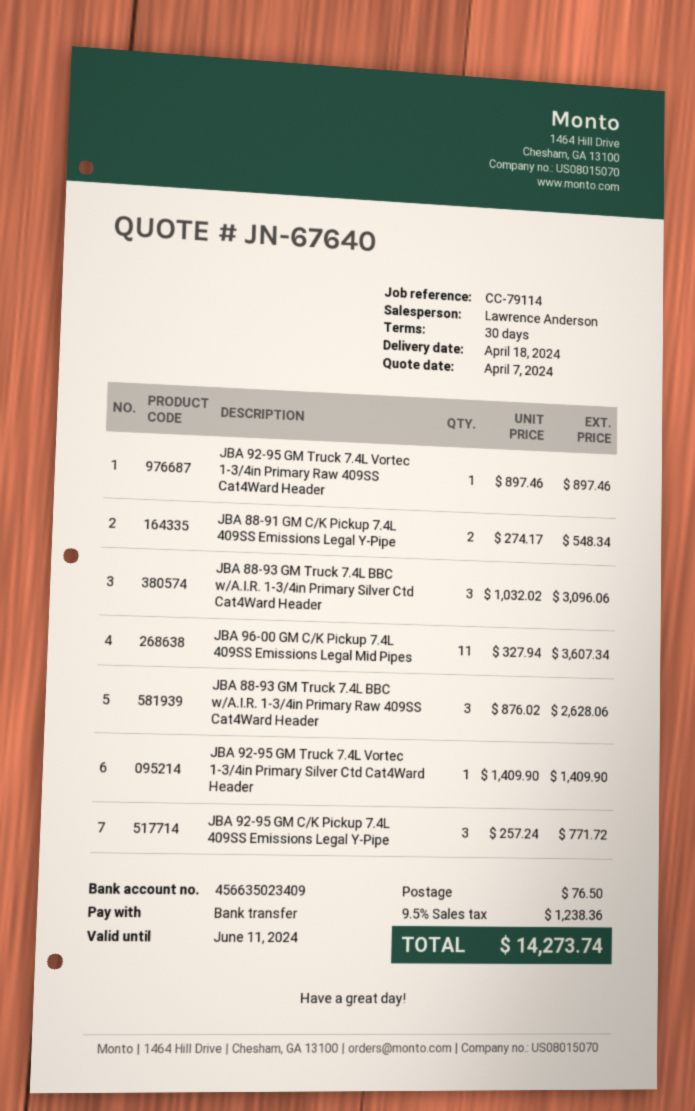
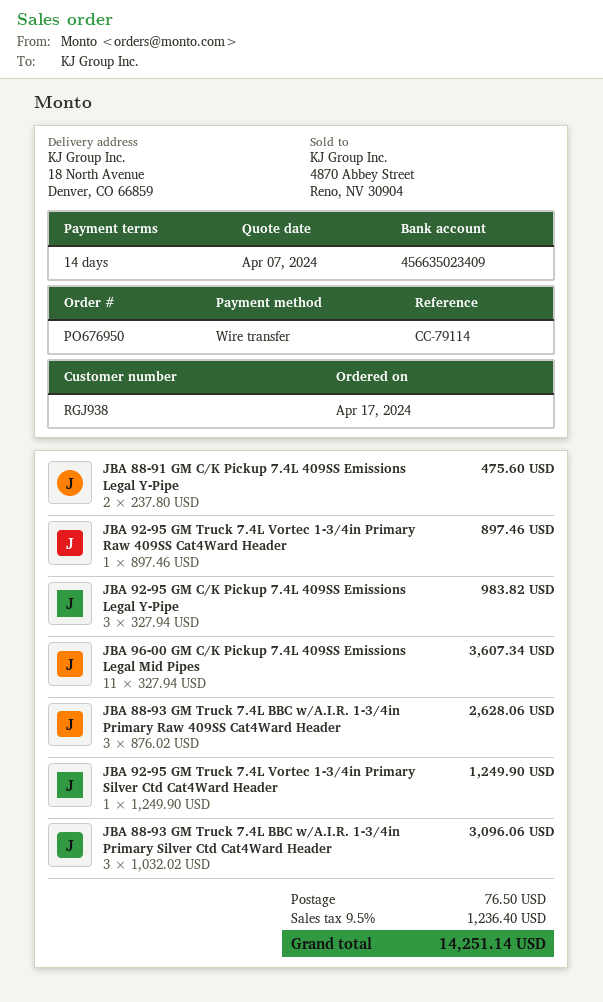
payment terms: 30 days -> 14 days
JBA 88-91 GM C/K Pickup 7.4L 409SS Emissions Legal Y-Pipe: 2 x 274.17 = 548.34 -> 2 x 237.80 = 475.60
JBA 92-95 GM Truck 7.4L Vortec 1-3/4in Primary Silver Ctd Cat4Ward Header: 1 x 1409.90 = 1409.90 -> 1 x 1249.90 = 1249.90
JBA 92-95 GM C/K Pickup 7.4L 409SS Emissions Legal Y-Pipe: 3 x 257.24 = 771.72 -> 3 x 327.94 = 983.82
tax: 9.5% = 1238.36 -> 9.5% = 1236.40
total: 14273.74 -> 14251.14

